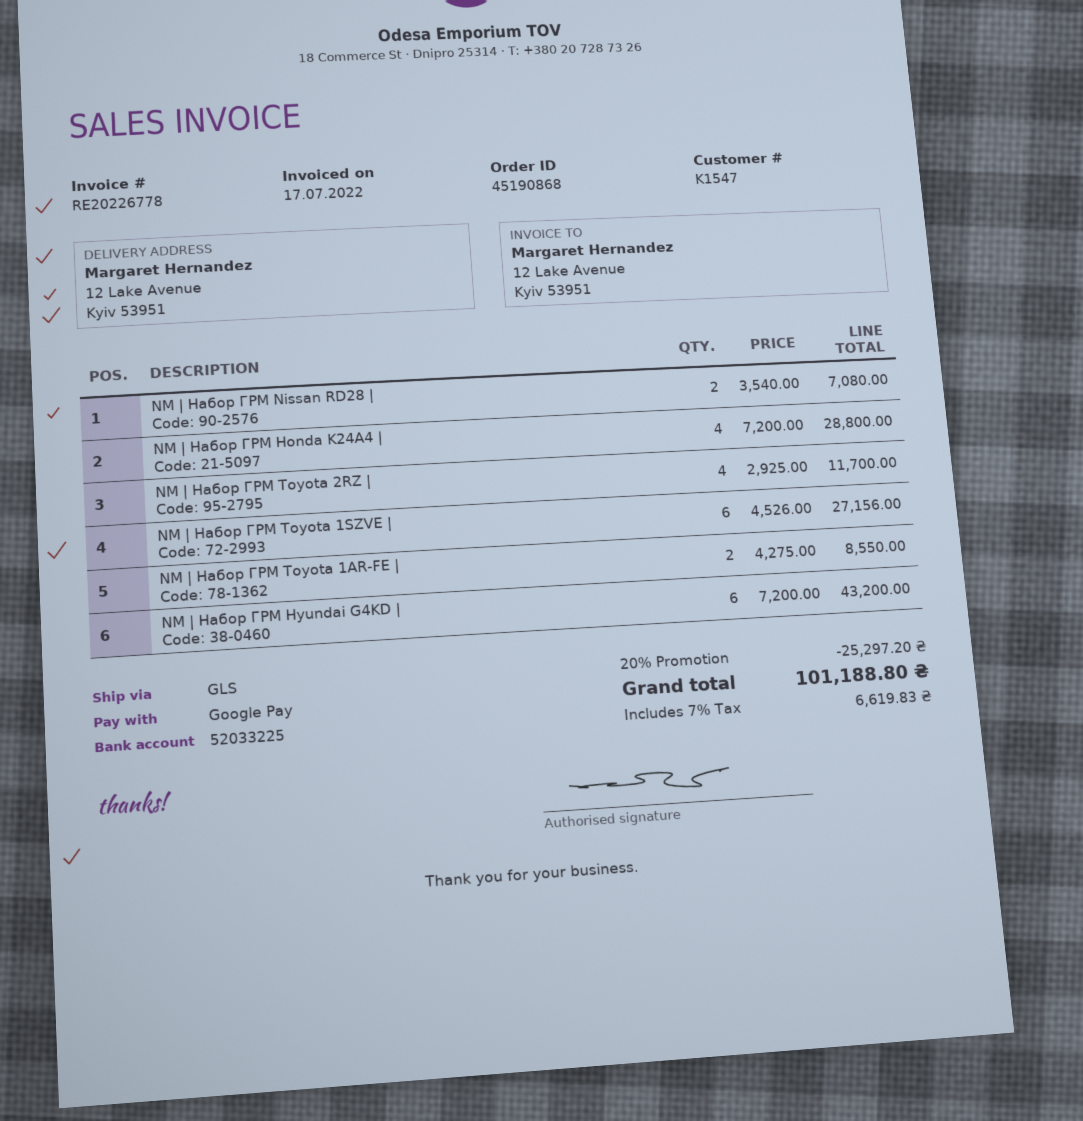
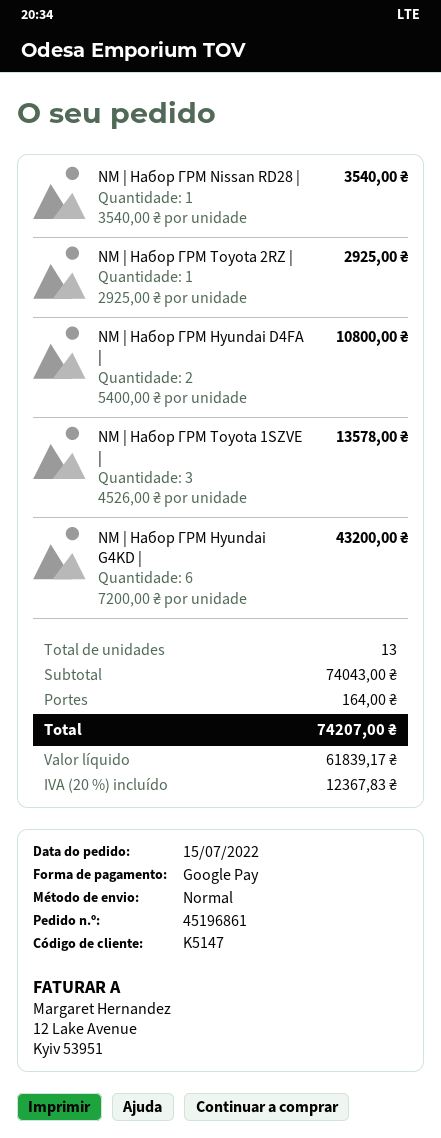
order number: 45190868 -> 45196861
customer number: K1547 -> K5147
shipping method: GLS -> standard
NM | Набор ГРМ Nissan RD28 |: 2 x 3540.00 = 7080.00 -> 1 x 3540.00 = 3540.00
NM | Набор ГРМ Honda K24A4 |: 4 x 7200.00 = 28800.00 -> none
NM | Набор ГРМ Toyota 2RZ |: 4 x 2925.00 = 11700.00 -> 1 x 2925.00 = 2925.00
NM | Набор ГРМ Toyota 1SZVE |: 6 x 4526.00 = 27156.00 -> 3 x 4526.00 = 13578.00
NM | Набор ГРМ Toyota 1AR-FE |: 2 x 4275.00 = 8550.00 -> none
NM | Набор ГРМ Hyundai D4FA |: none -> 2 x 5400.00 = 10800.00
discount: 20% = 25297.20 -> none
shipping: none -> 164.00
tax: 7% = 6619.83 -> 20% = 12367.83
total: 101188.80 -> 74207.00

